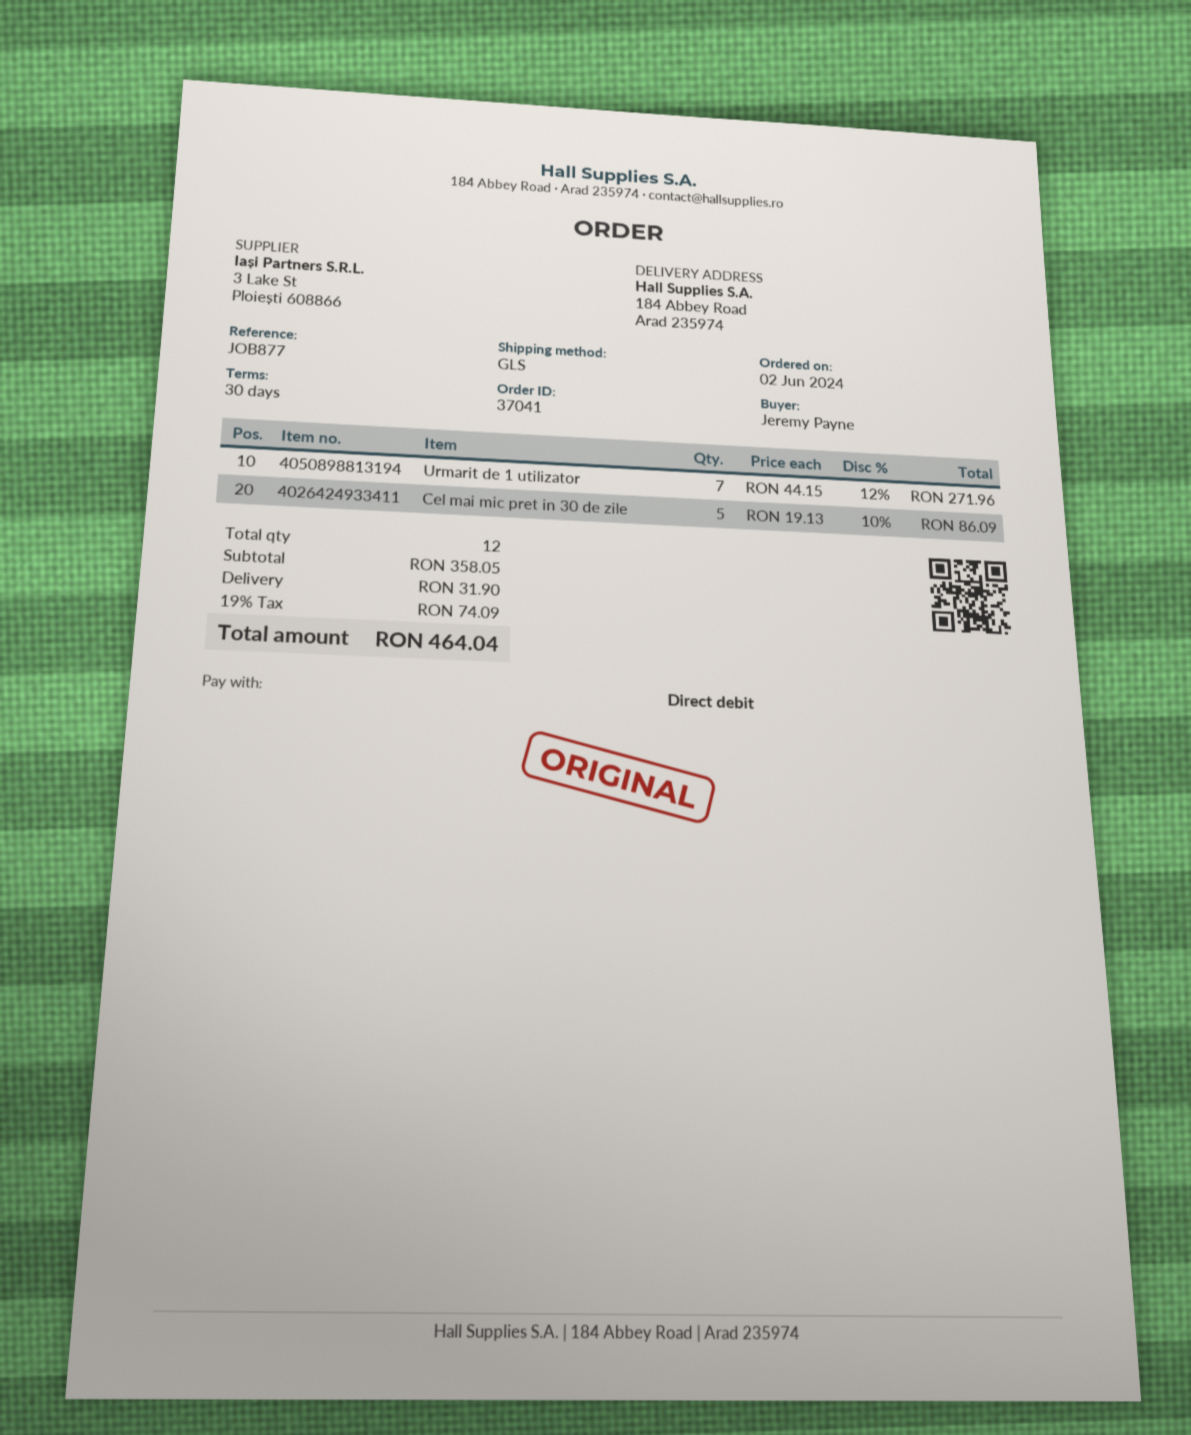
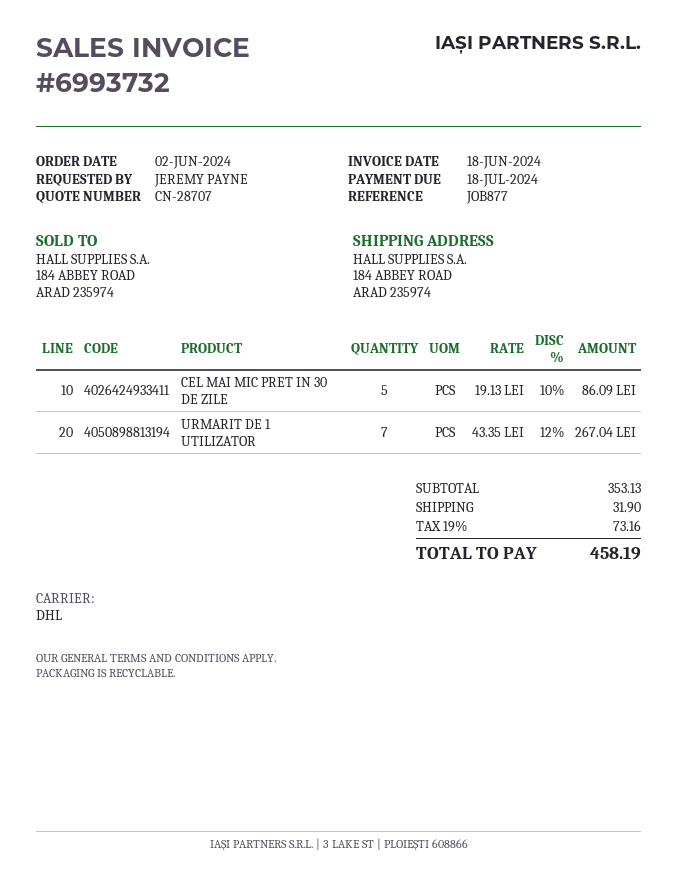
shipping method: GLS -> DHL
Urmarit de 1 utilizator: 7 x 44.15 - 12% = 271.96 -> 7 x 43.35 - 12% = 267.04
subtotal: 358.05 -> 353.13
tax: 19% = 74.09 -> 19% = 73.16
total: 464.04 -> 458.19

